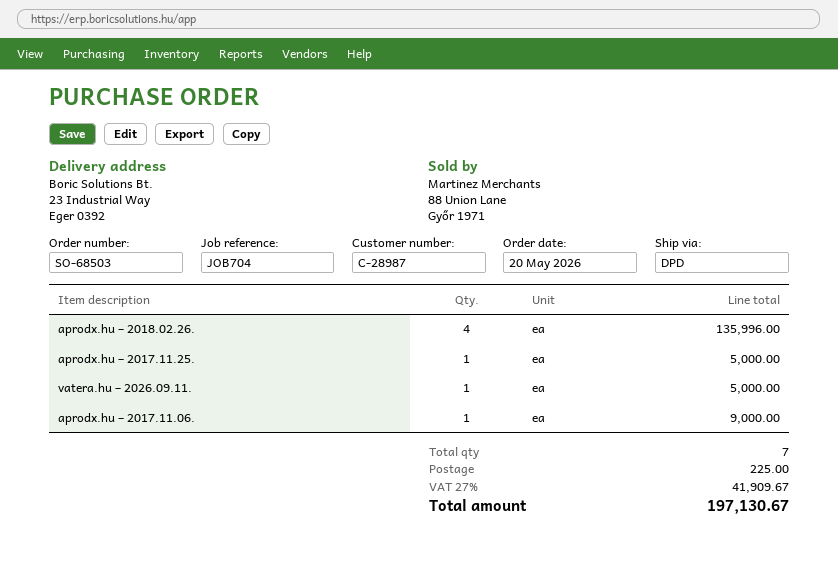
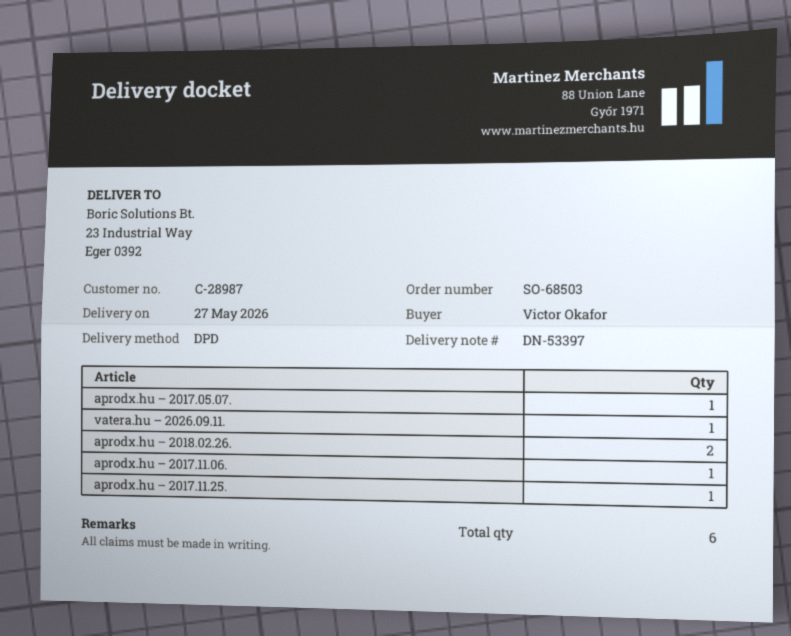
aprodx.hu – 2018.02.26.: 4 -> 2
aprodx.hu – 2017.05.07.: none -> 1
total quantity: 7 -> 6

